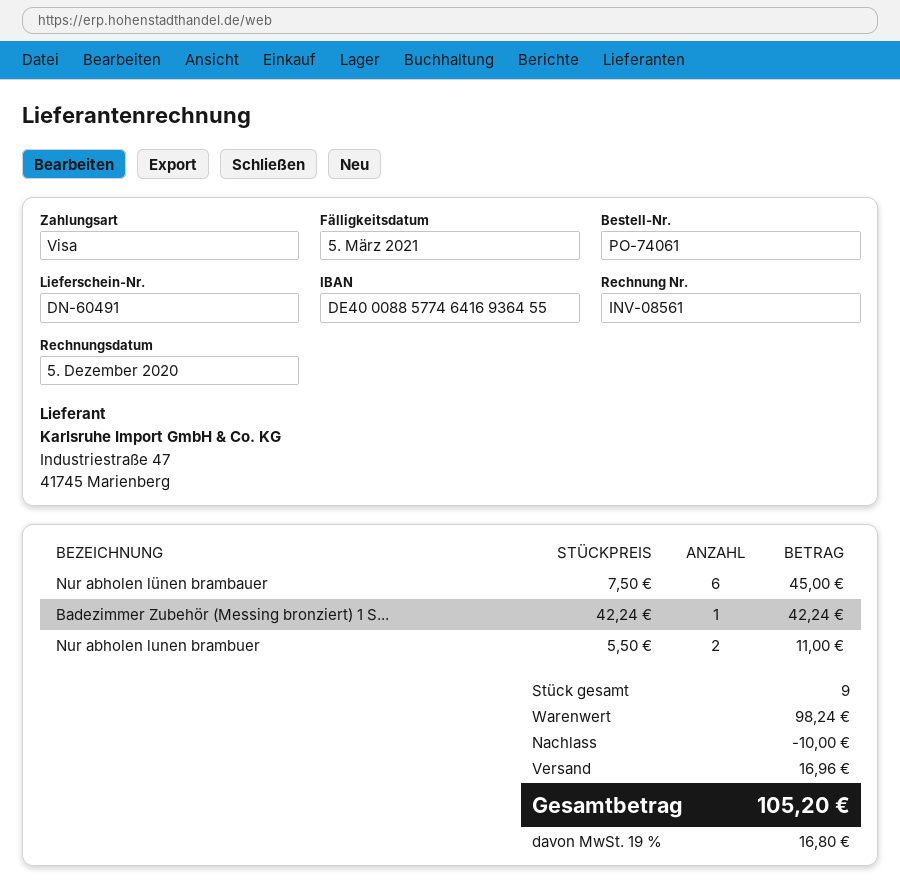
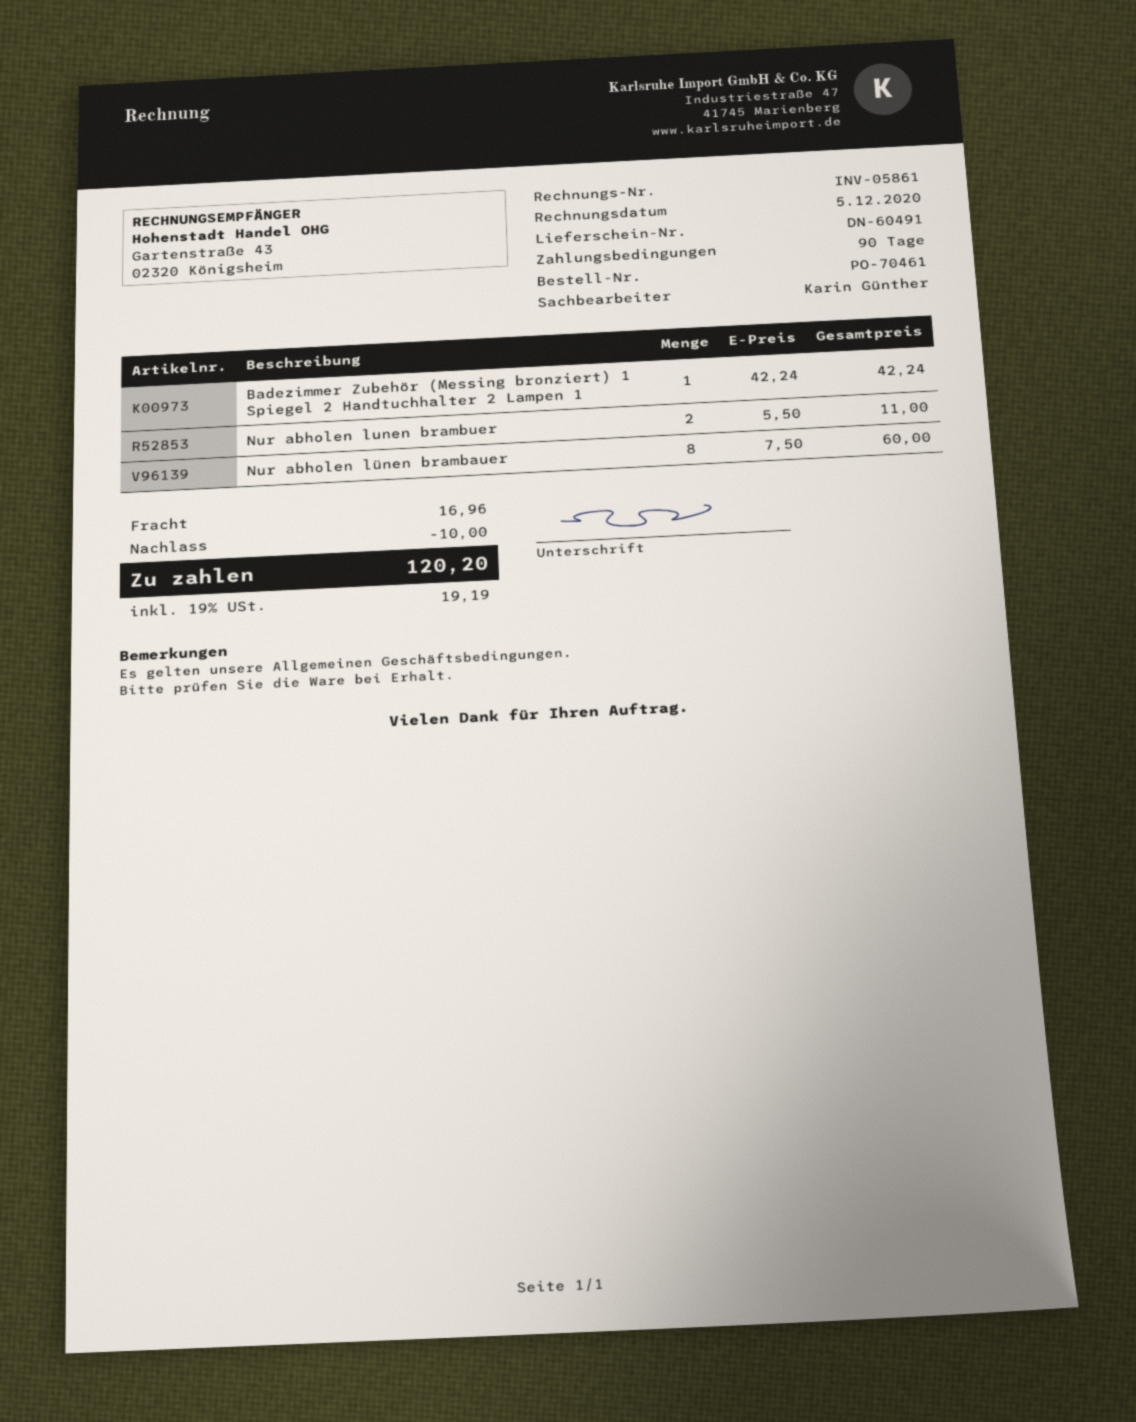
order number: PO-74061 -> PO-70461
invoice number: INV-08561 -> INV-05861
Nur abholen lünen brambauer: 6 x 7.50 = 45.00 -> 8 x 7.50 = 60.00
tax: 19% = 16.80 -> 19% = 19.19
total: 105.20 -> 120.20

